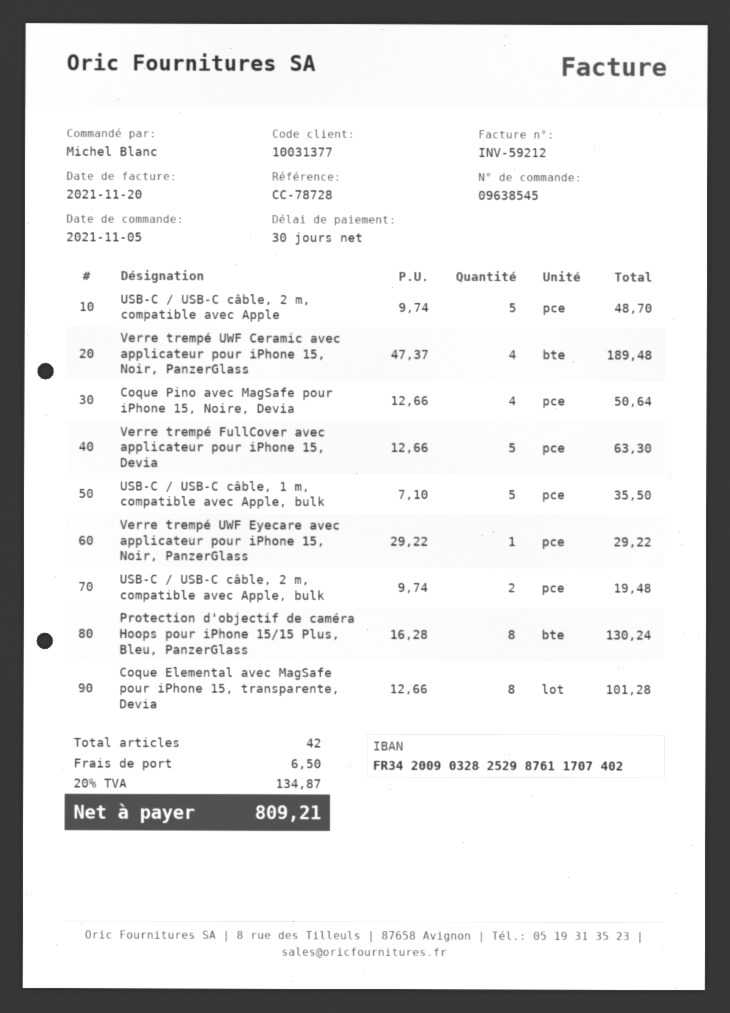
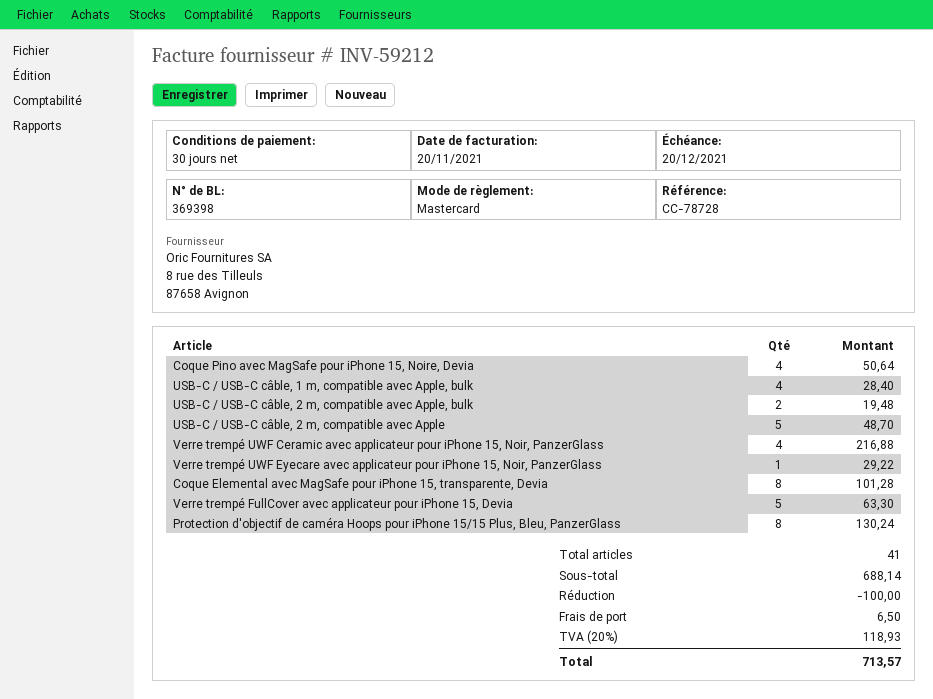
Verre trempé UWF Ceramic avec applicateur pour iPhone 15, Noir, PanzerGlass: 4 for 189.48 -> 4 for 216.88
USB-C / USB-C câble, 1 m, compatible avec Apple, bulk: 5 for 35.50 -> 4 for 28.40
total quantity: 42 -> 41
discount: none -> 100.00
tax: 20% = 134.87 -> 20% = 118.93
total: 809.21 -> 713.57

